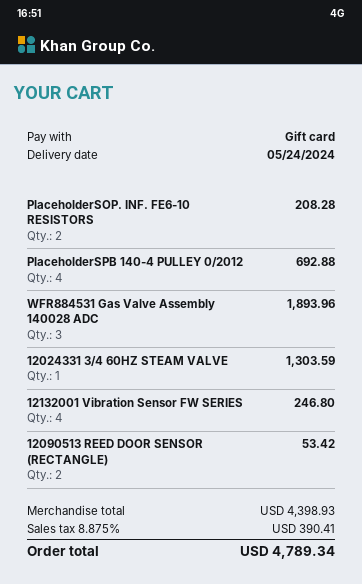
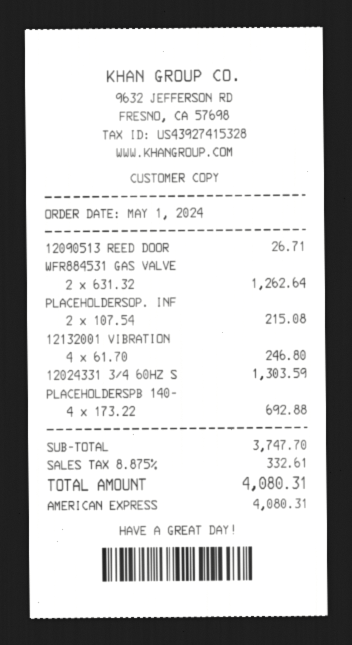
payment method: gift card -> American Express
PlaceholderSOP. INF. FE6-10 RESISTORS: 2 for 208.28 -> 2 for 215.08
WFR884531 Gas Valve Assembly 140028 ADC: 3 for 1893.96 -> 2 for 1262.64
12090513 REED DOOR SENSOR (RECTANGLE): 2 for 53.42 -> 1 for 26.71
subtotal: 4398.93 -> 3747.70
tax: 8.875% = 390.41 -> 8.875% = 332.61
total: 4789.34 -> 4080.31

